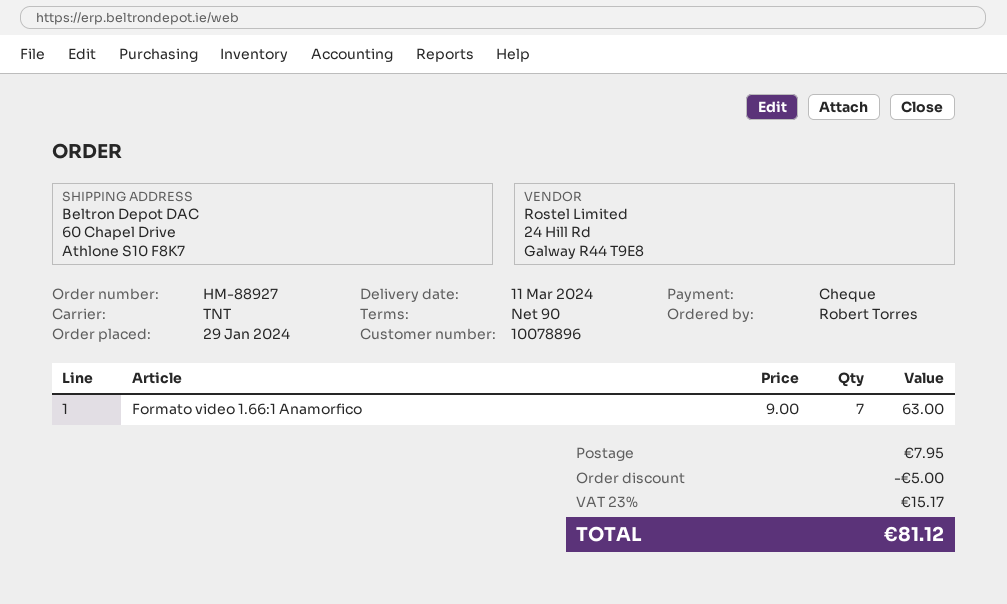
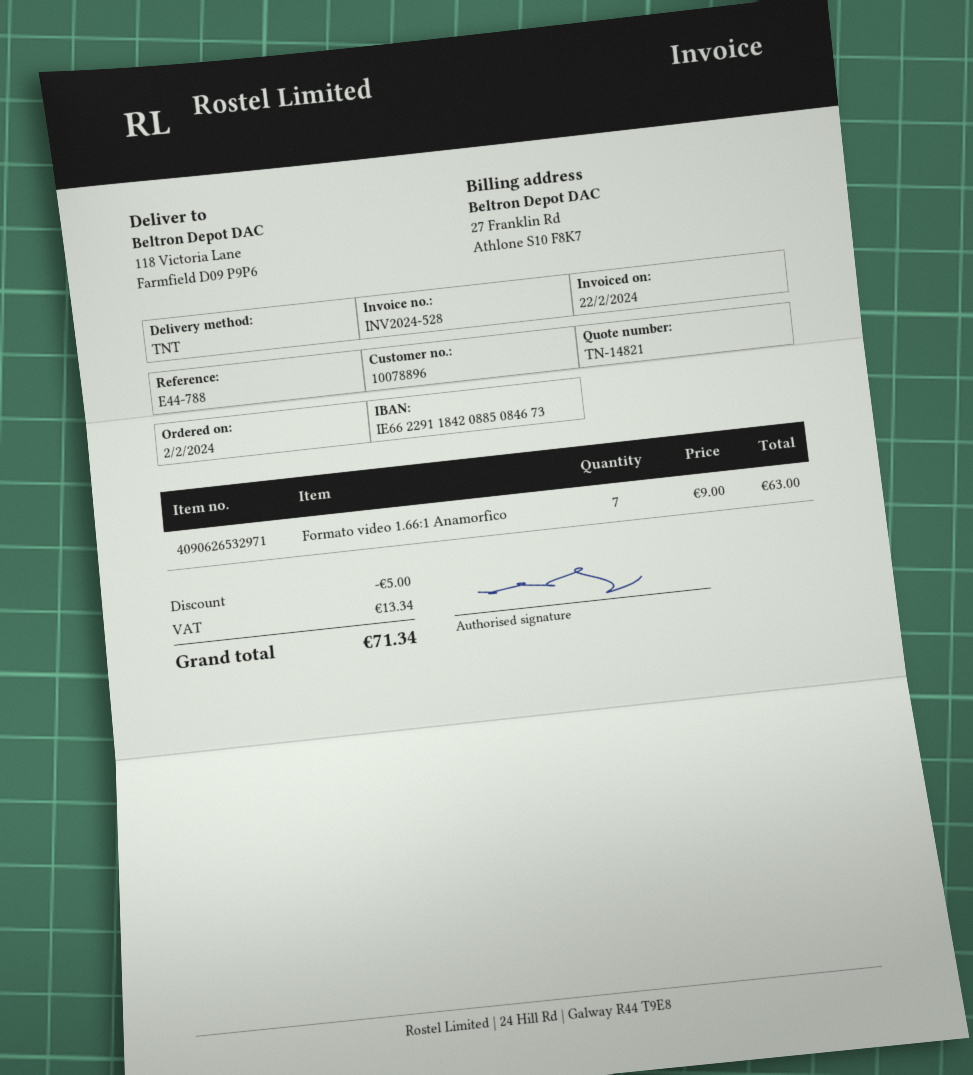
order date: 2024-01-29 -> 2024-02-02
ship to: 60 Chapel Drive, Athlone S10 F8K7 -> 118 Victoria Lane, Farmfield D09 P9P6
shipping: 7.95 -> none
tax: 15.17 -> 13.34
total: 81.12 -> 71.34

